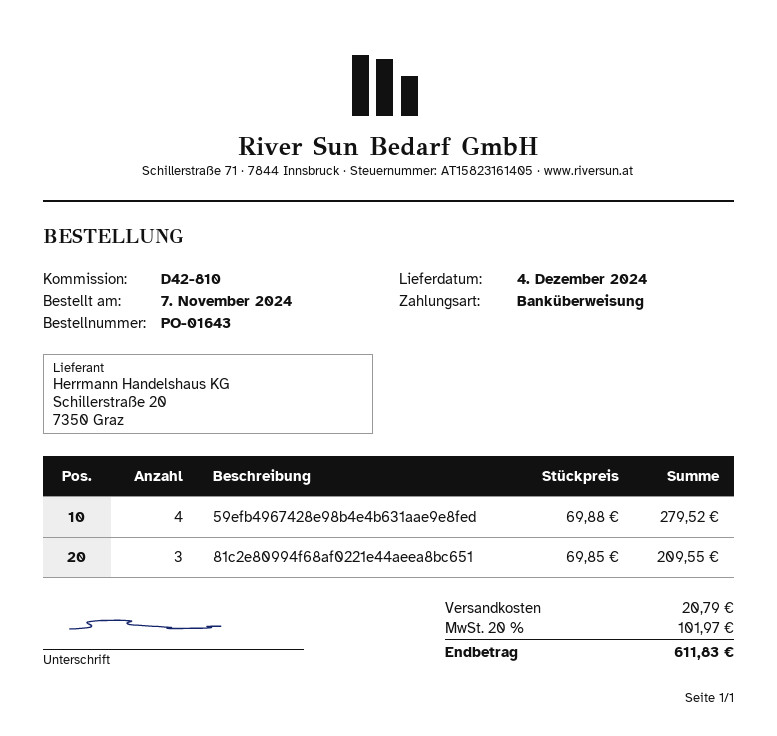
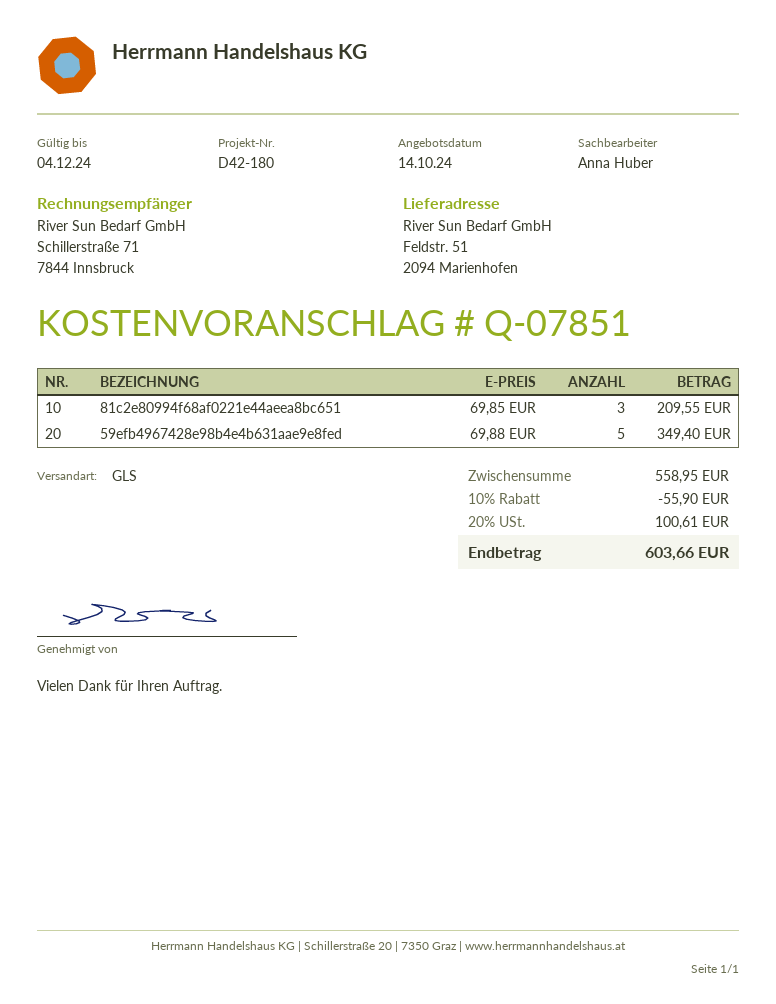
reference: D42-810 -> D42-180
59efb4967428e98b4e4b631aae9e8fed: 4 x 69.88 = 279.52 -> 5 x 69.88 = 349.40
discount: none -> 10% = 55.90
shipping: 20.79 -> none
tax: 20% = 101.97 -> 20% = 100.61
total: 611.83 -> 603.66

